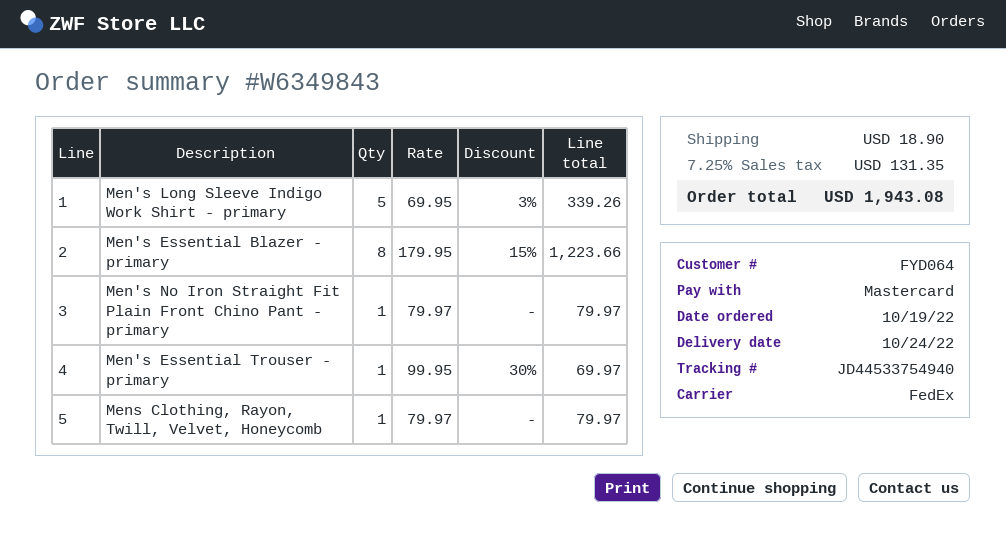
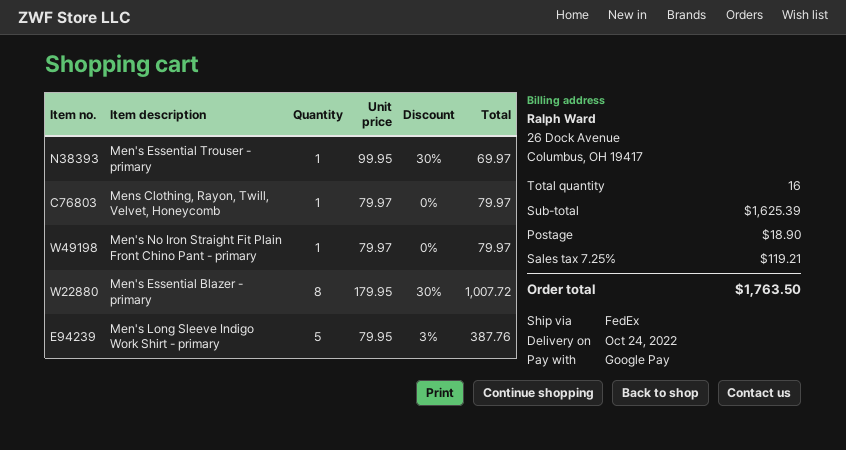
payment method: Mastercard -> Google Pay
Men's Long Sleeve Indigo Work Shirt - primary: 5 x 69.95 - 3% = 339.26 -> 5 x 79.95 - 3% = 387.76
Men's Essential Blazer - primary: 8 x 179.95 - 15% = 1223.66 -> 8 x 179.95 - 30% = 1007.72
tax: 7.25% = 131.35 -> 7.25% = 119.21
total: 1943.08 -> 1763.50

